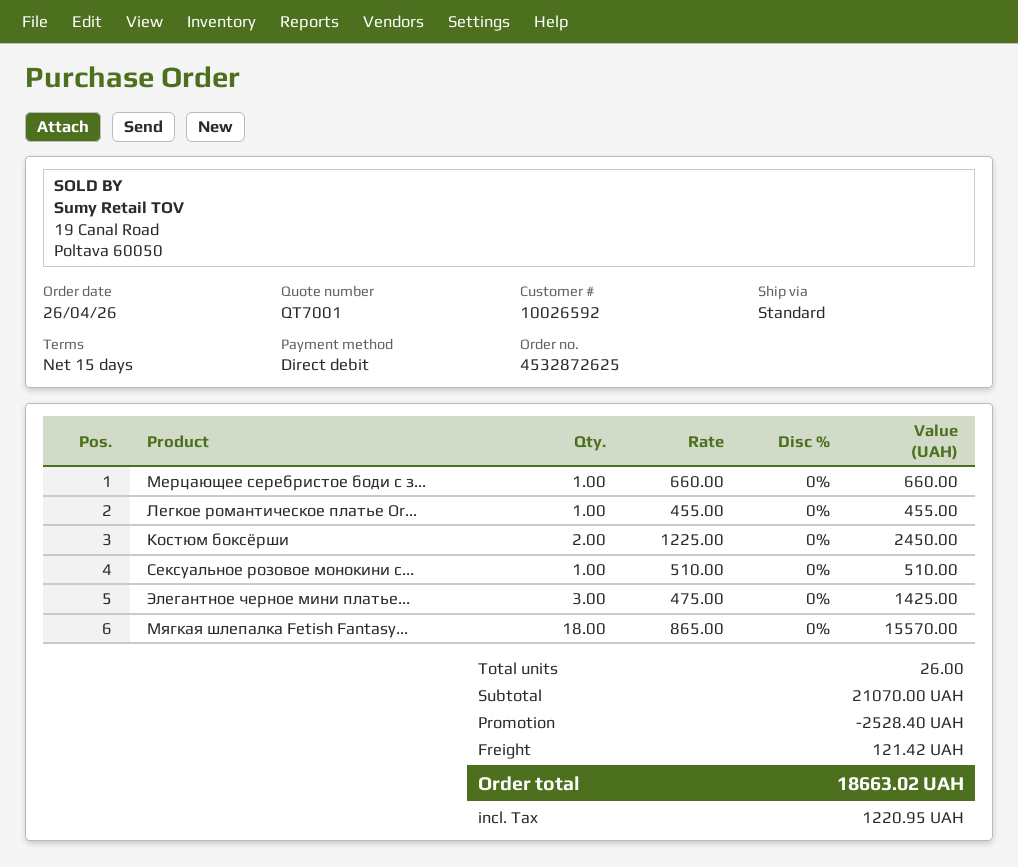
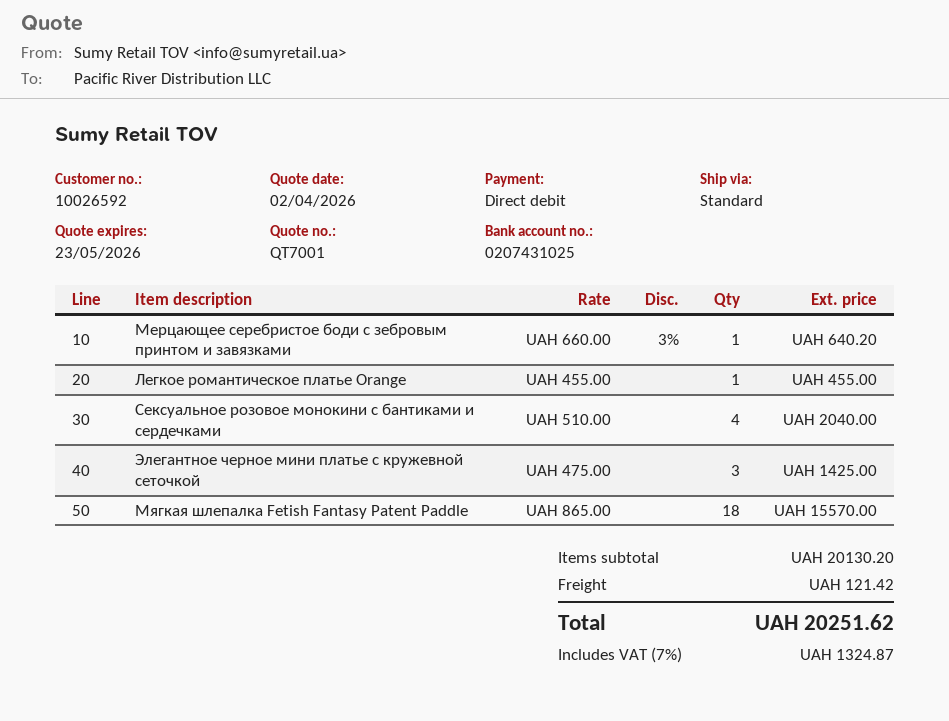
Мерцающее серебристое боди с з...: 1 x 660.00 = 660.00 -> 1 x 660.00 - 3% = 640.20
Костюм боксёрши: 2 x 1225.00 = 2450.00 -> none
Сексуальное розовое монокини с...: 1 x 510.00 = 510.00 -> 4 x 510.00 = 2040.00
subtotal: 21070.00 -> 20130.20
discount: 2528.40 -> none
tax: 1220.95 -> 1324.87
total: 18663.02 -> 20251.62

